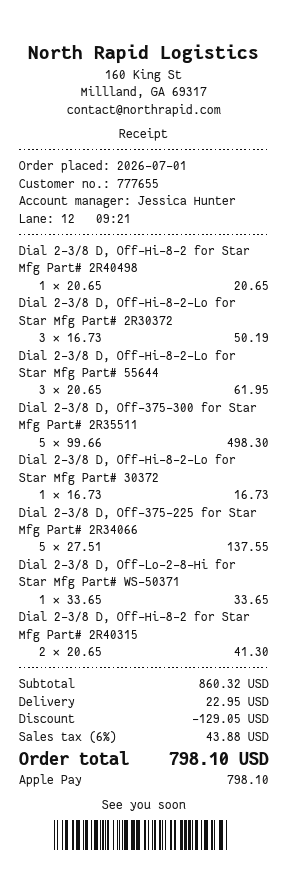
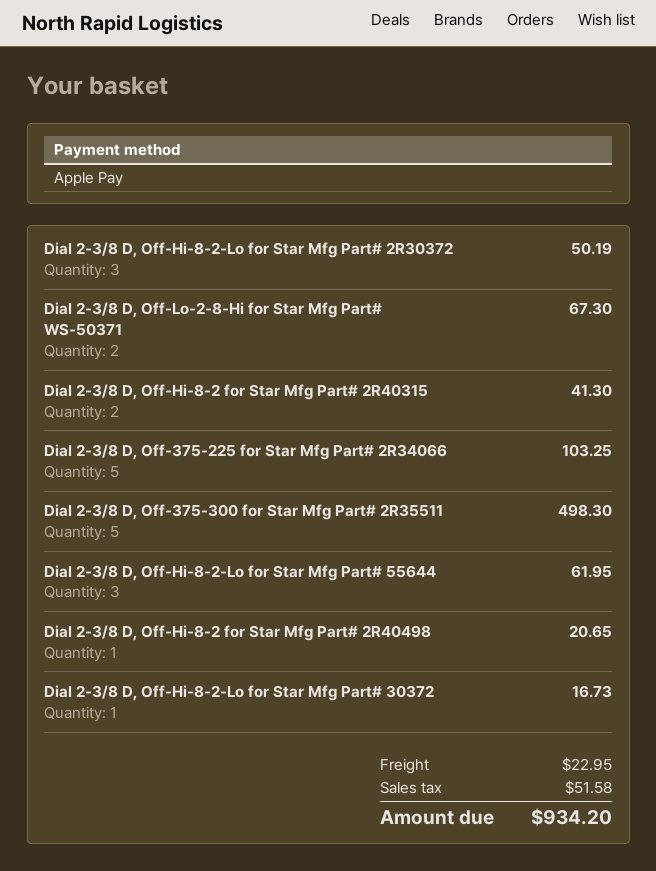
Dial 2-3/8 D, Off-375-225 for Star Mfg Part# 2R34066: 5 for 137.55 -> 5 for 103.25
Dial 2-3/8 D, Off-Lo-2-8-Hi for Star Mfg Part# WS-50371: 1 for 33.65 -> 2 for 67.30
discount: 129.05 -> none
tax: 43.88 -> 51.58
total: 798.10 -> 934.20

